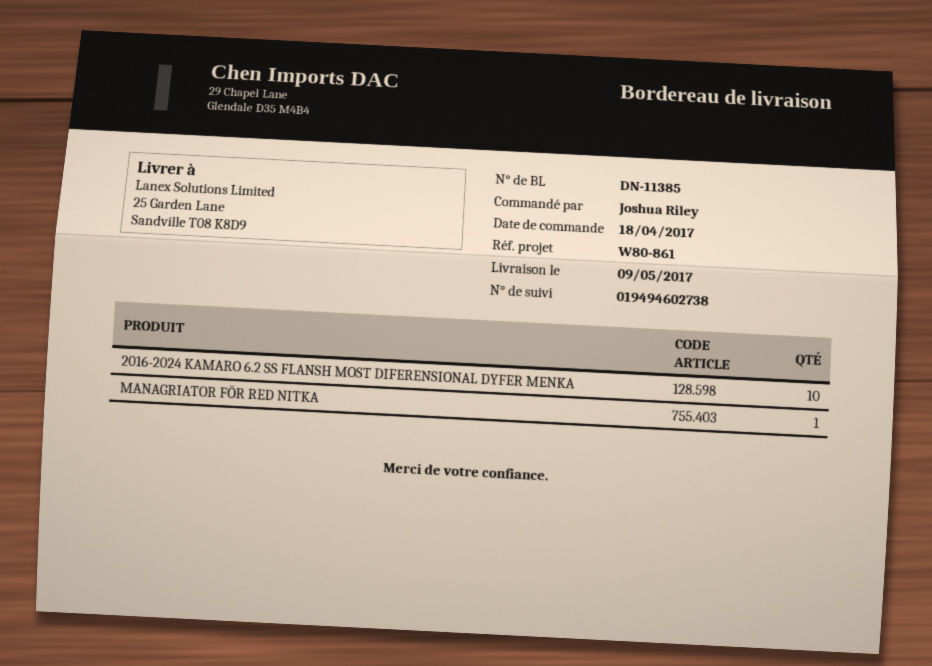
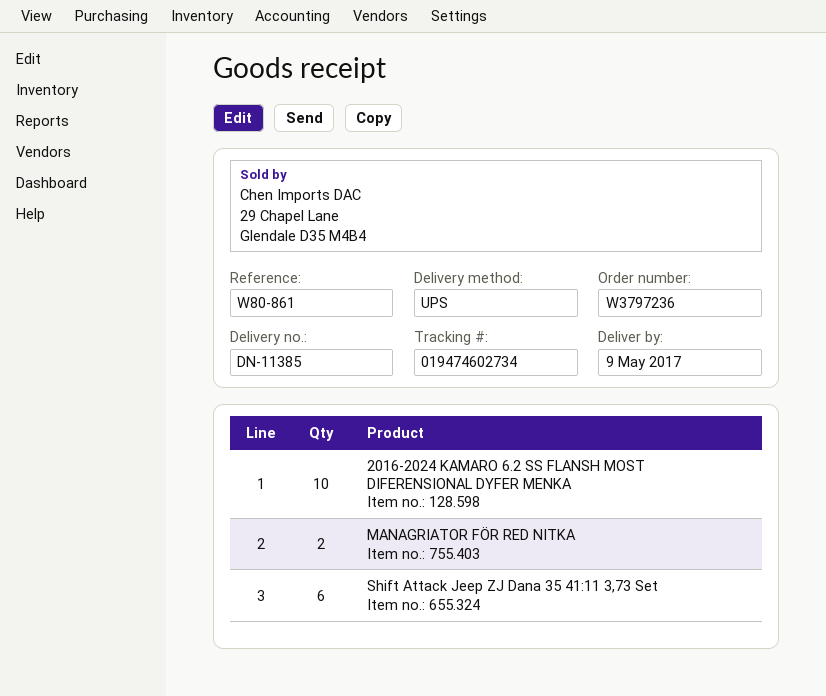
tracking number: 019494602738 -> 019474602734
MANAGRIATOR FÖR RED NITKA: 1 -> 2
Shift Attack Jeep ZJ Dana 35 41:11 3,73 Set: none -> 6

